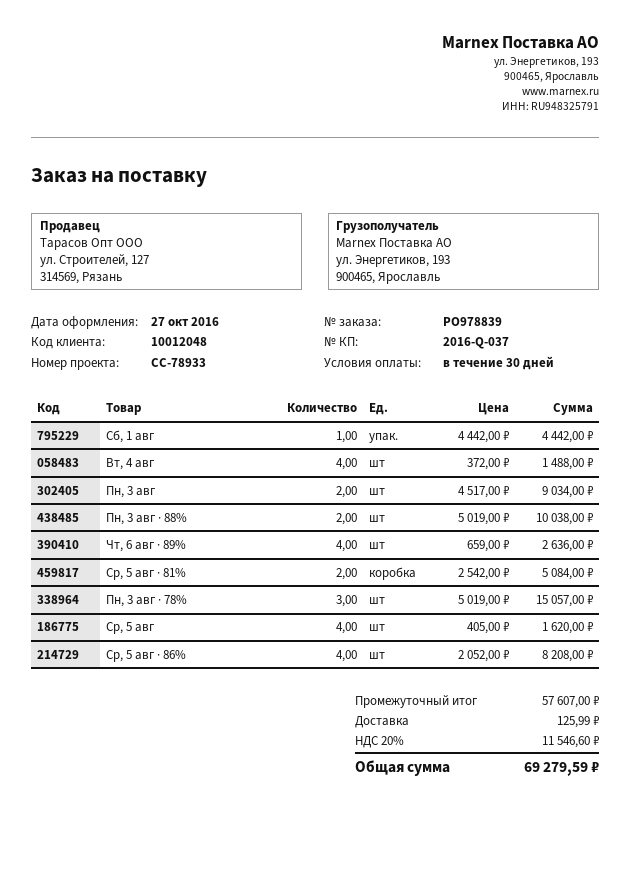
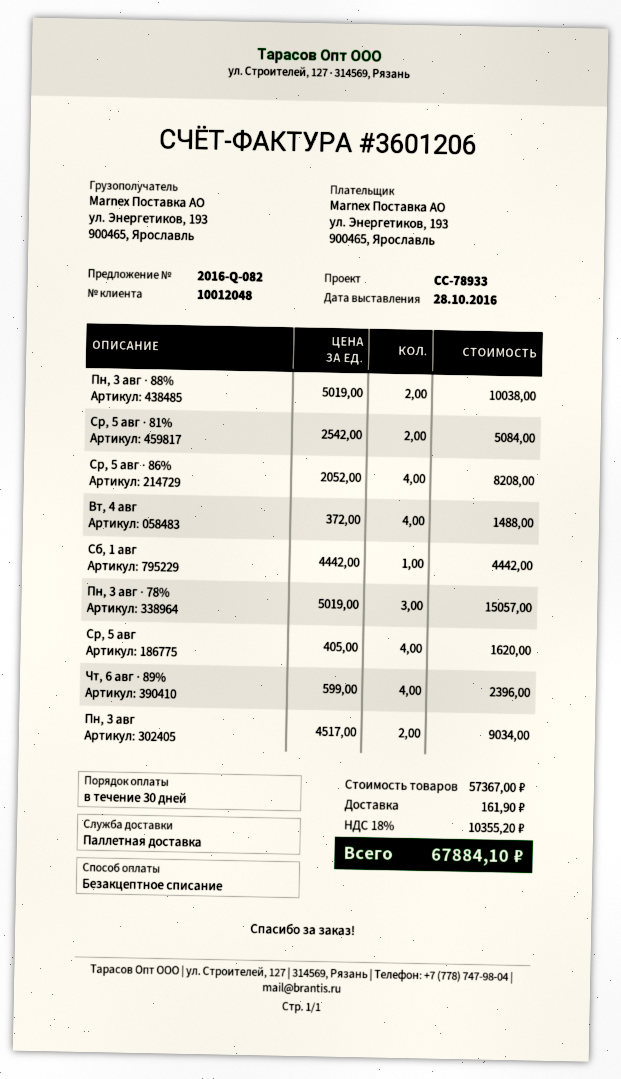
quote number: 2016-Q-037 -> 2016-Q-082
Чт, 6 авг · 89%: 4 x 659.00 = 2636.00 -> 4 x 599.00 = 2396.00
subtotal: 57607.00 -> 57367.00
shipping: 125.99 -> 161.90
tax: 20% = 11546.60 -> 18% = 10355.20
total: 69279.59 -> 67884.10

